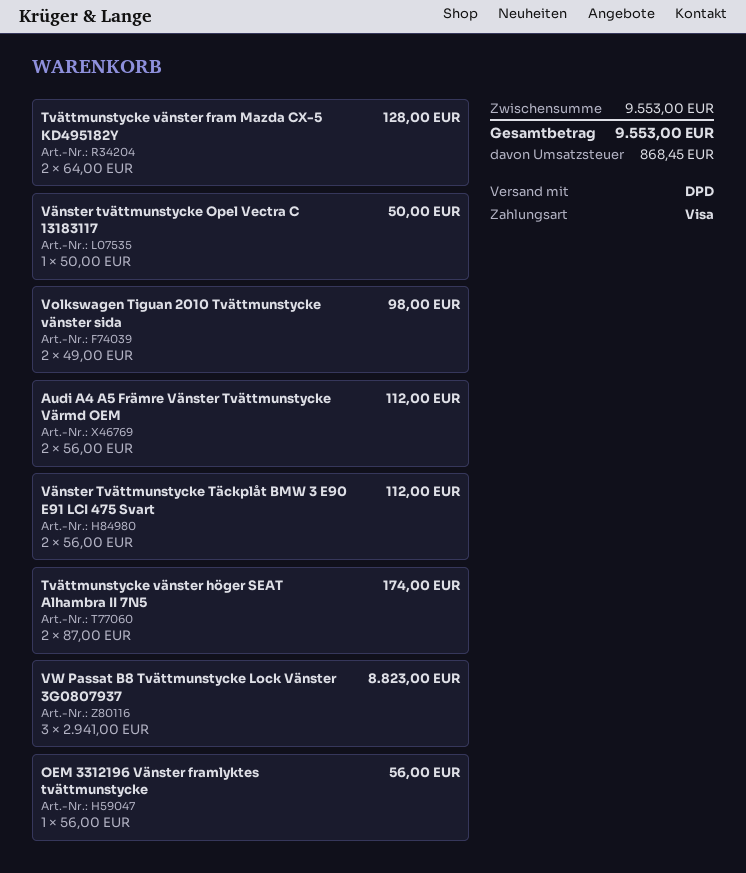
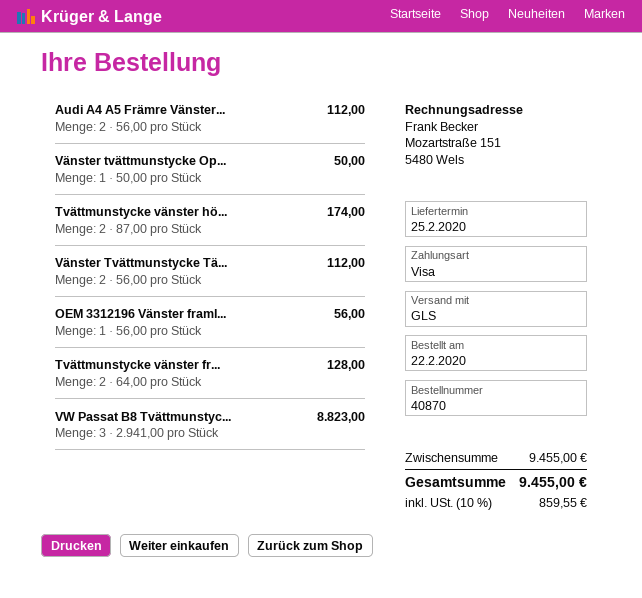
shipping method: DPD -> GLS
Volkswagen Tiguan 2010 Tvättmunstycke vänster sida: 2 x 49.00 = 98.00 -> none
subtotal: 9553.00 -> 9455.00
tax: 868.45 -> 859.55
total: 9553.00 -> 9455.00

